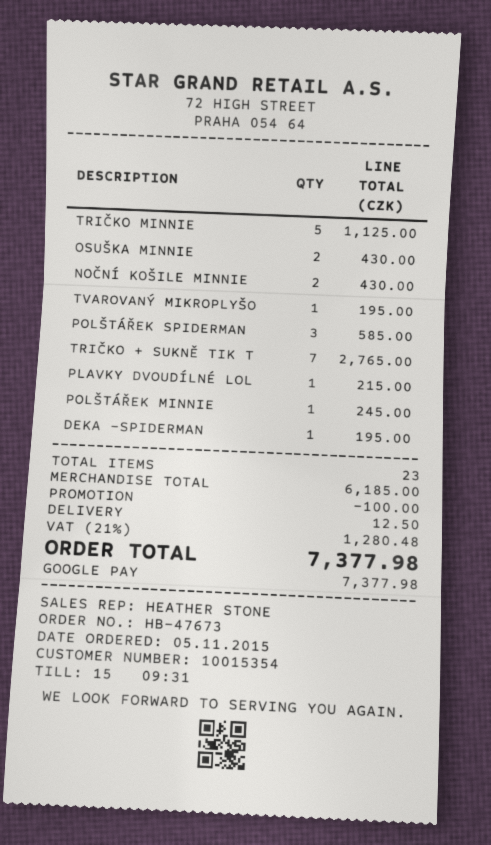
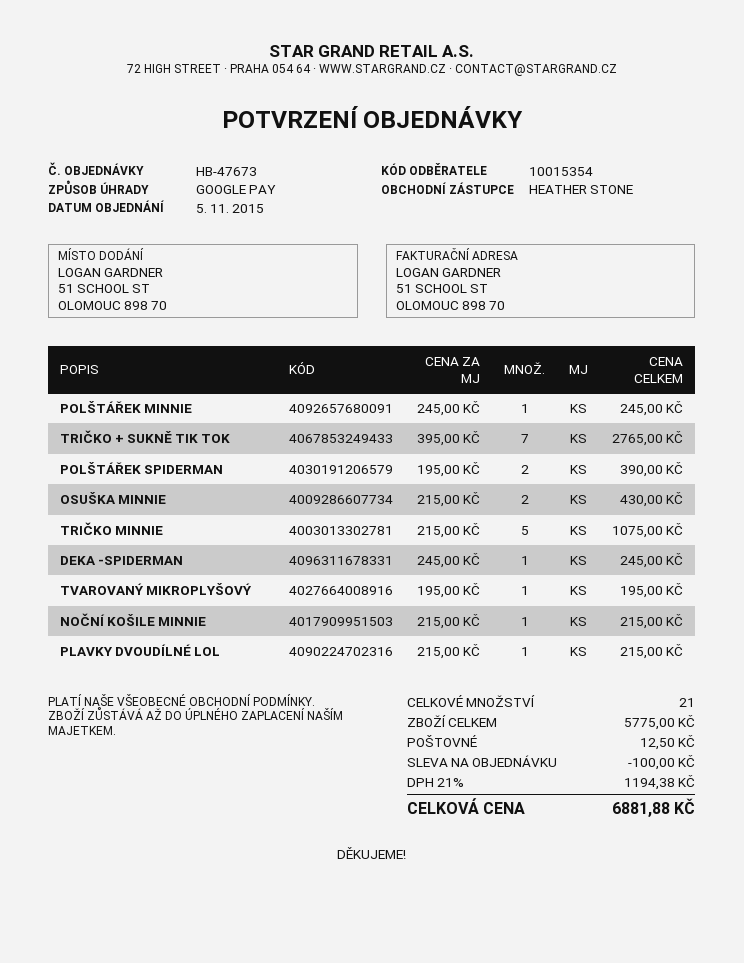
TRIČKO MINNIE: 5 for 1125.00 -> 5 for 1075.00
NOČNÍ KOŠILE MINNIE: 2 for 430.00 -> 1 for 215.00
POLŠTÁŘEK SPIDERMAN: 3 for 585.00 -> 2 for 390.00
DEKA -SPIDERMAN: 1 for 195.00 -> 1 for 245.00
total quantity: 23 -> 21
subtotal: 6185.00 -> 5775.00
tax: 21% = 1280.48 -> 21% = 1194.38
total: 7377.98 -> 6881.88

